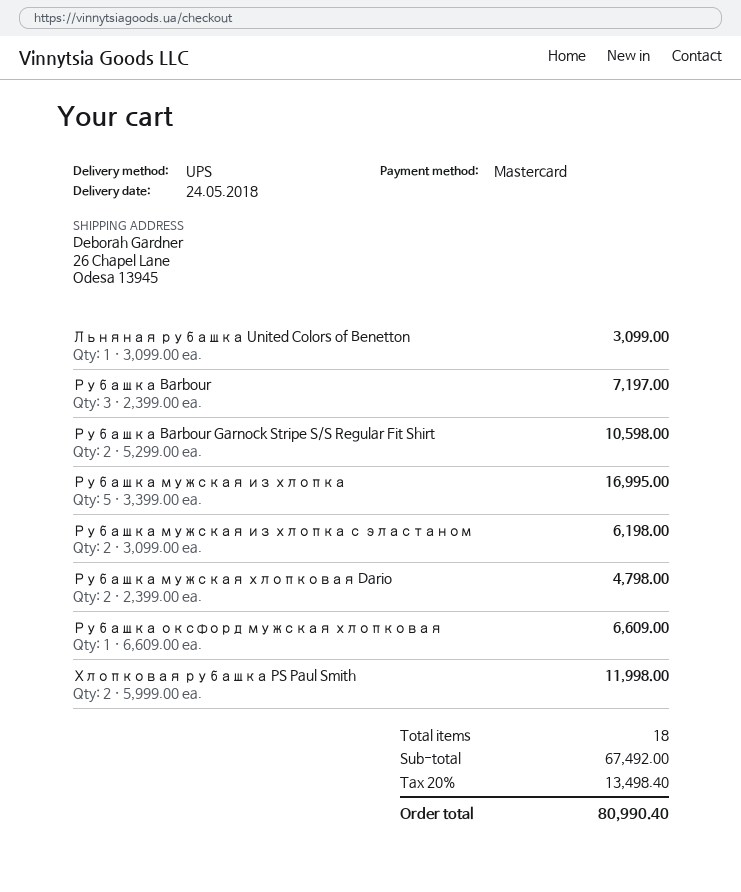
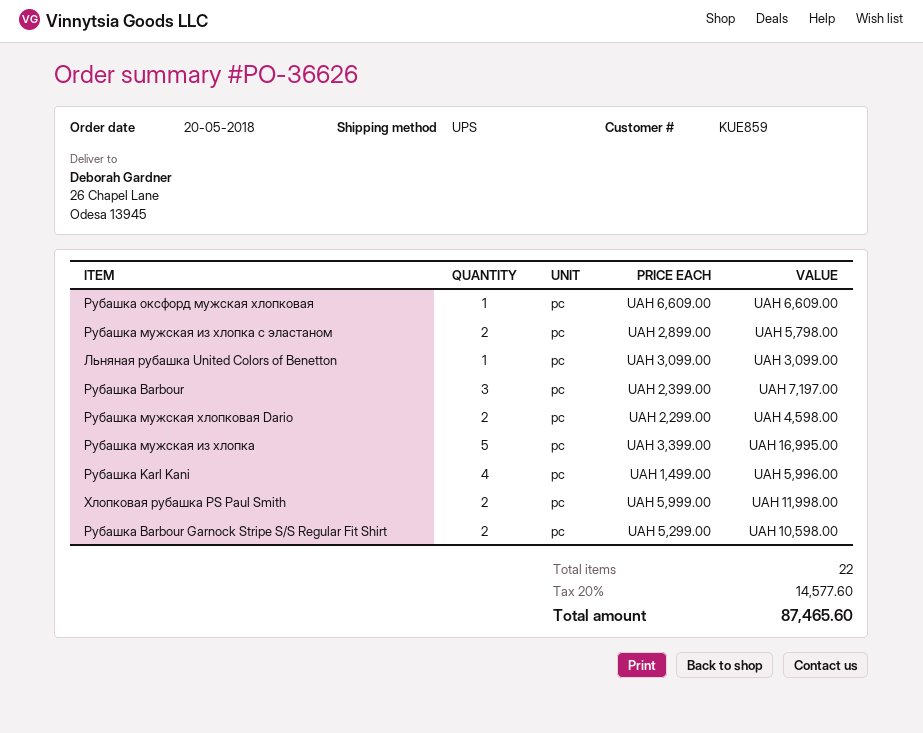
Рубашка мужская из хлопка с эластаном: 2 x 3099.00 = 6198.00 -> 2 x 2899.00 = 5798.00
Рубашка мужская хлопковая Dario: 2 x 2399.00 = 4798.00 -> 2 x 2299.00 = 4598.00
Рубашка Karl Kani: none -> 4 x 1499.00 = 5996.00
total quantity: 18 -> 22
tax: 20% = 13498.40 -> 20% = 14577.60
total: 80990.40 -> 87465.60

